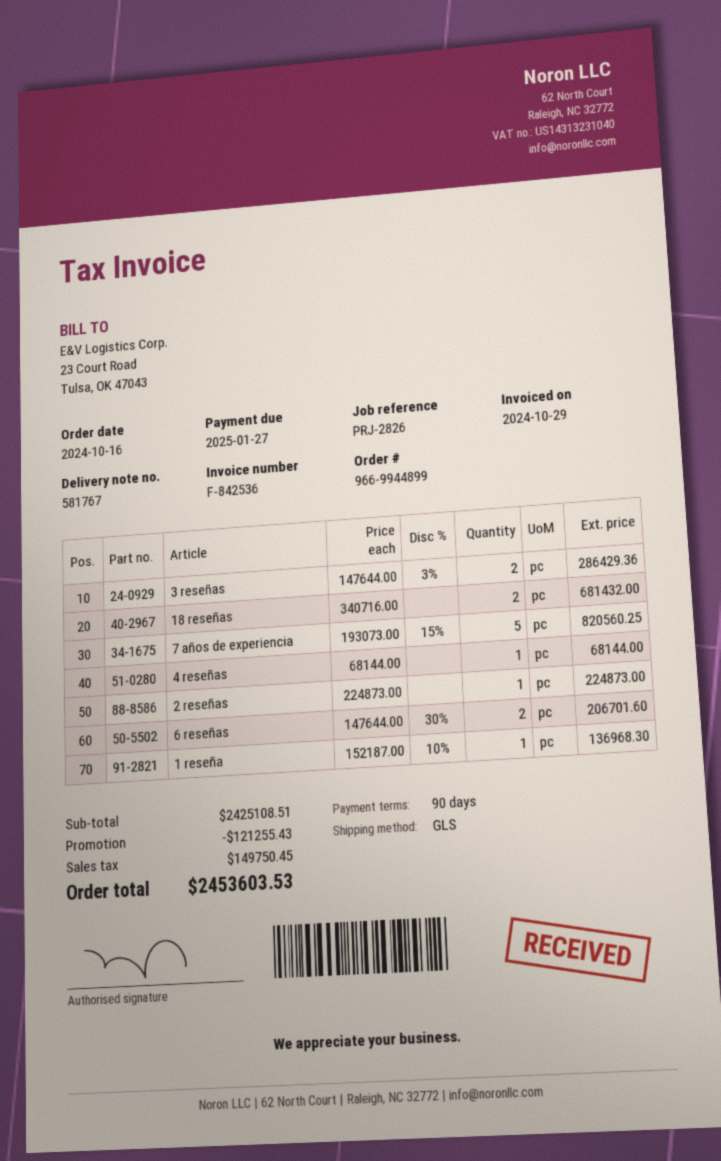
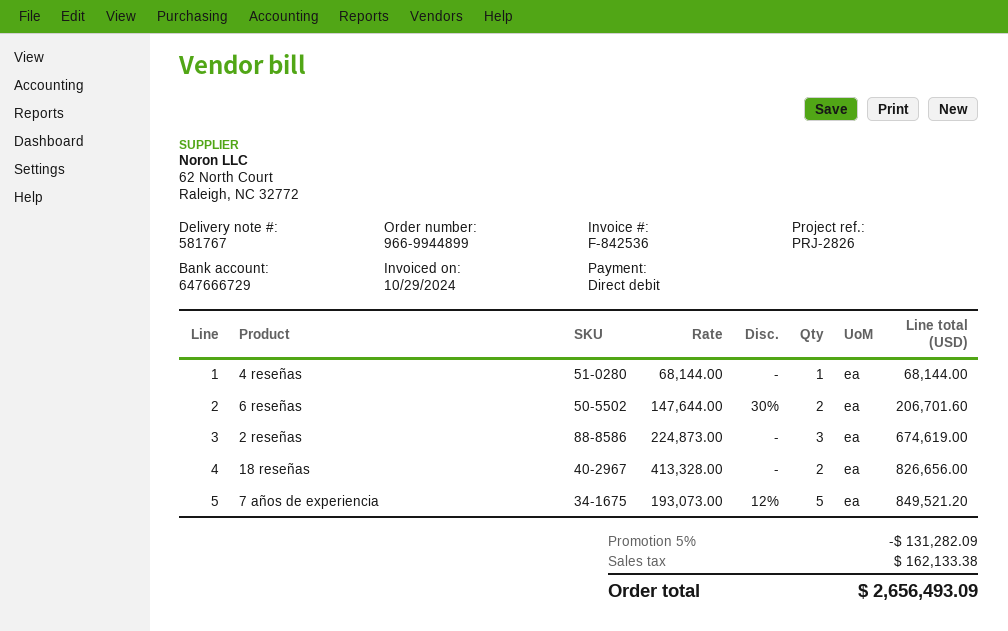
3 reseñas: 2 x 147644.00 - 3% = 286429.36 -> none
18 reseñas: 2 x 340716.00 = 681432.00 -> 2 x 413328.00 = 826656.00
7 años de experiencia: 5 x 193073.00 - 15% = 820560.25 -> 5 x 193073.00 - 12% = 849521.20
2 reseñas: 1 x 224873.00 = 224873.00 -> 3 x 224873.00 = 674619.00
1 reseña: 1 x 152187.00 - 10% = 136968.30 -> none
discount: 121255.43 -> 131282.09
tax: 149750.45 -> 162133.38
total: 2453603.53 -> 2656493.09

